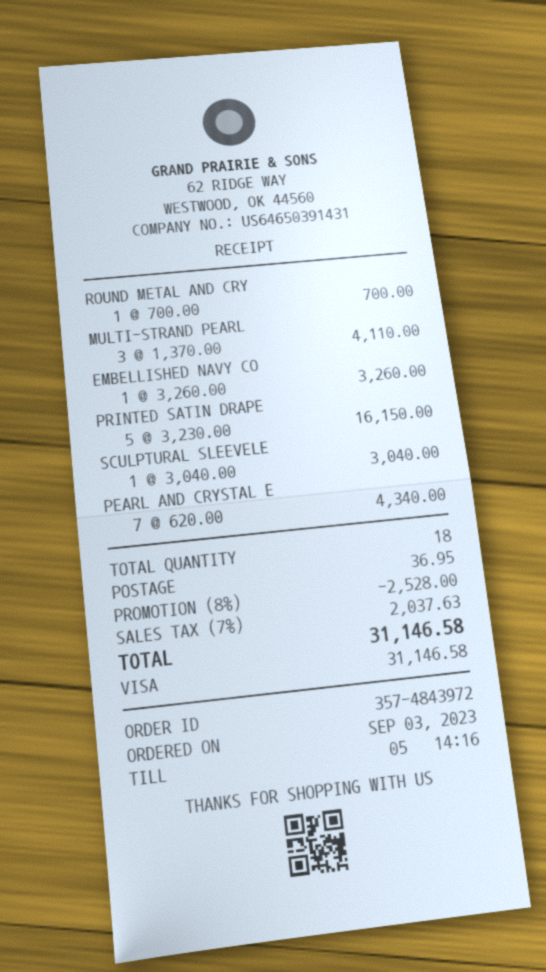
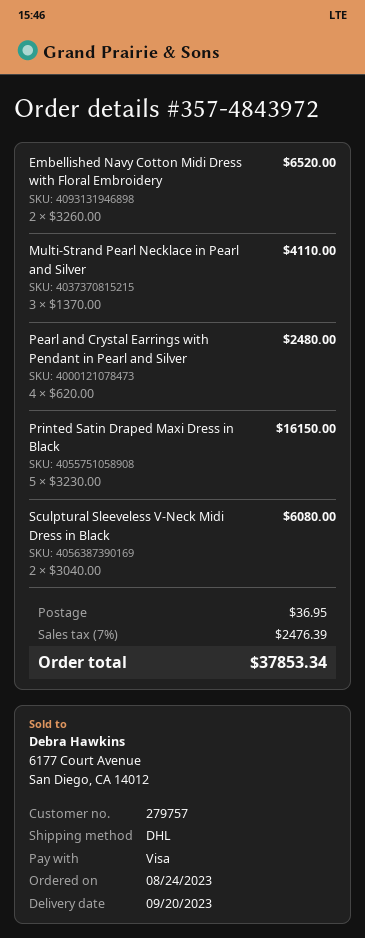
order date: 2023-09-03 -> 2023-08-24
ROUND METAL AND CRY: 1 x 700.00 = 700.00 -> none
EMBELLISHED NAVY CO: 1 x 3260.00 = 3260.00 -> 2 x 3260.00 = 6520.00
SCULPTURAL SLEEVELE: 1 x 3040.00 = 3040.00 -> 2 x 3040.00 = 6080.00
PEARL AND CRYSTAL E: 7 x 620.00 = 4340.00 -> 4 x 620.00 = 2480.00
discount: 8% = 2528.00 -> none
tax: 7% = 2037.63 -> 7% = 2476.39
total: 31146.58 -> 37853.34

